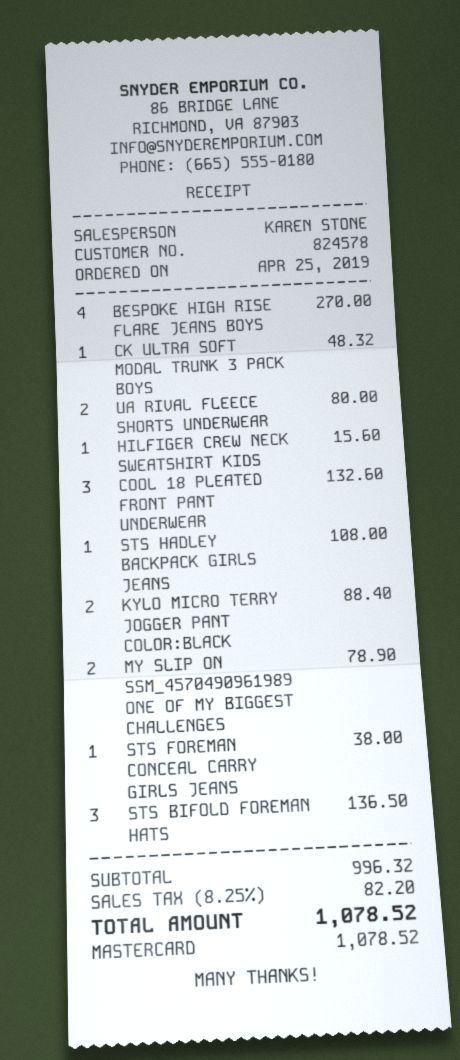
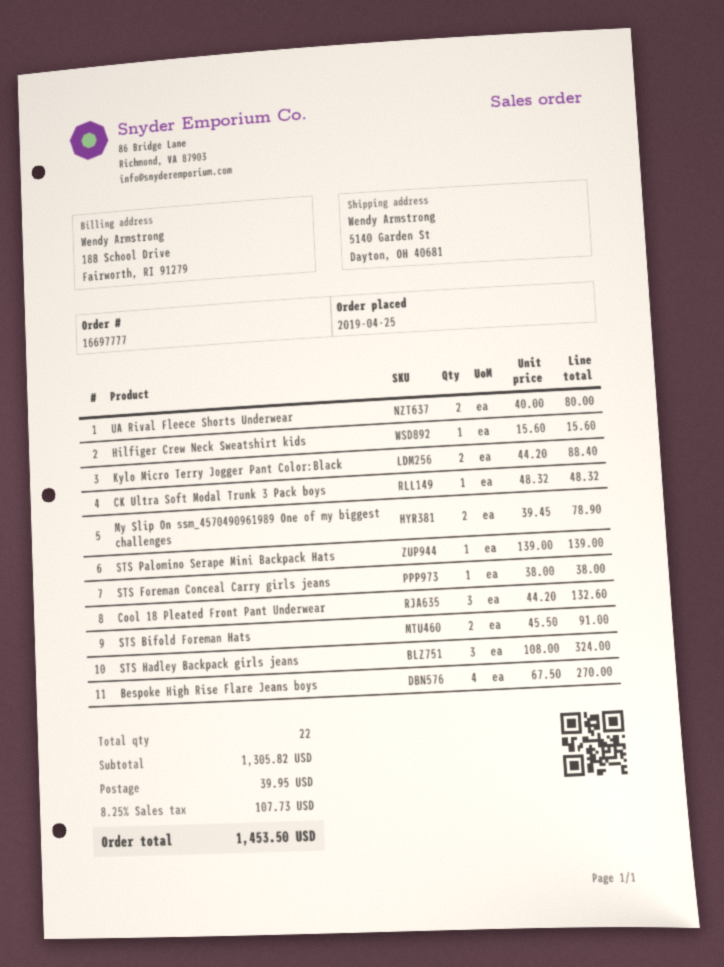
STS HADLEY BACKPACK GIRLS JEANS: 1 for 108.00 -> 3 for 324.00
STS BIFOLD FOREMAN HATS: 3 for 136.50 -> 2 for 91.00
STS Palomino Serape Mini Backpack Hats: none -> 1 for 139.00
subtotal: 996.32 -> 1305.82
shipping: none -> 39.95
tax: 8.25% = 82.20 -> 8.25% = 107.73
total: 1078.52 -> 1453.50

